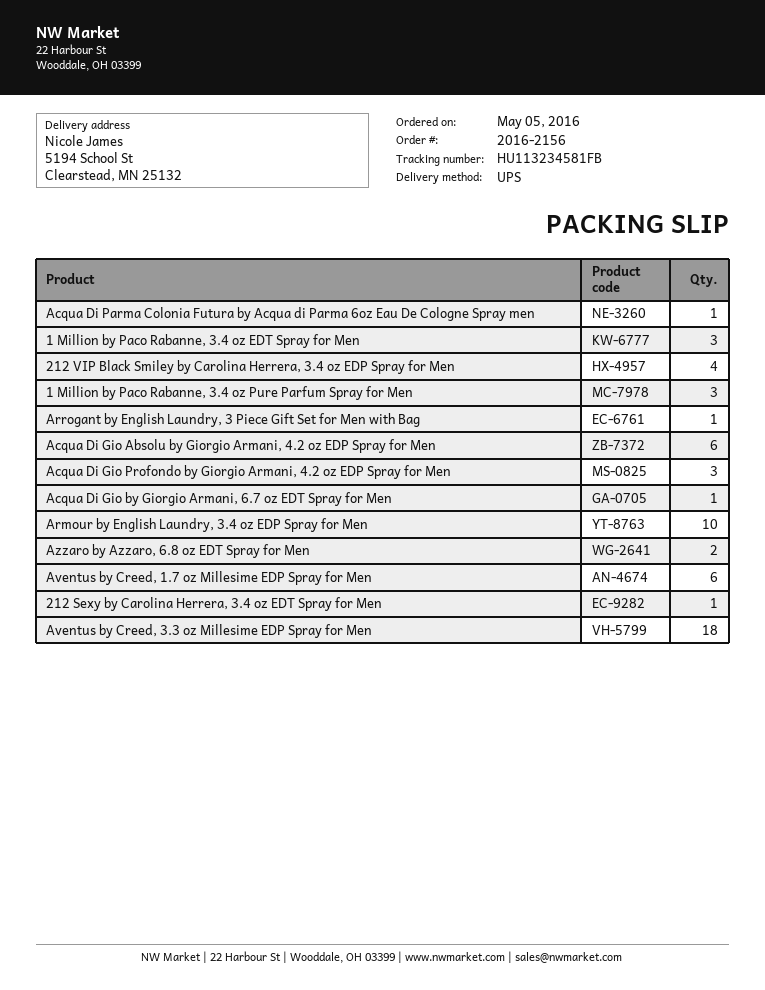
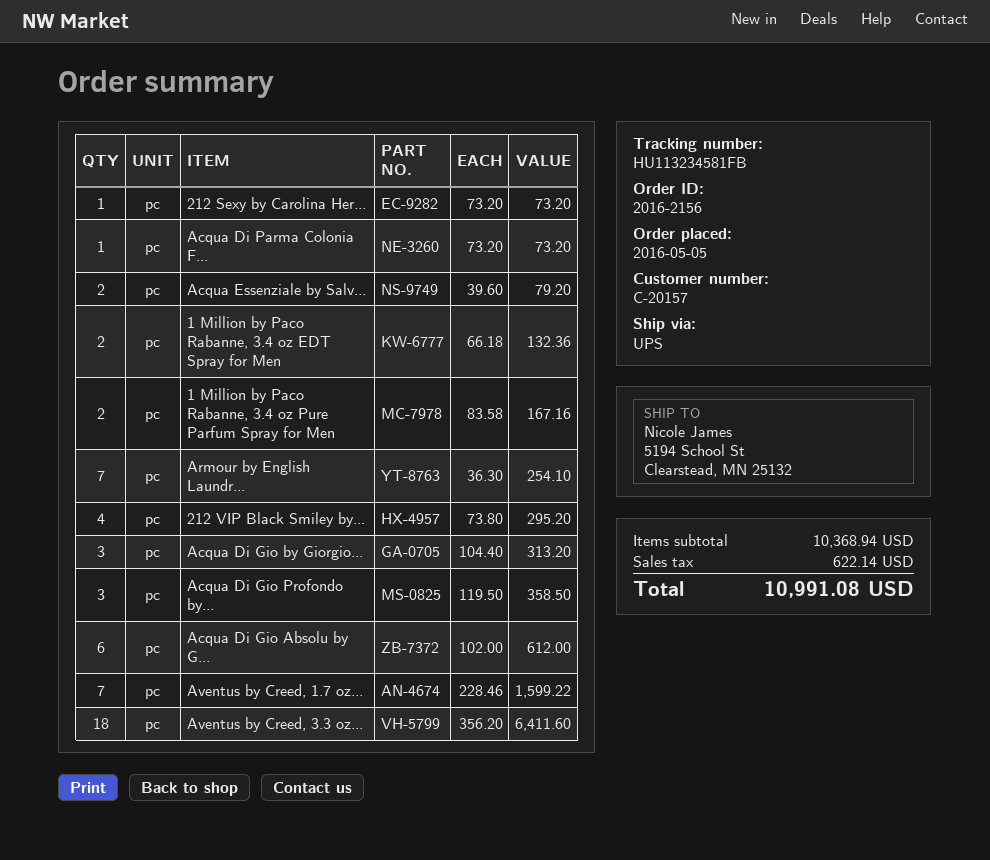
1 Million by Paco Rabanne, 3.4 oz EDT Spray for Men: 3 -> 2
1 Million by Paco Rabanne, 3.4 oz Pure Parfum Spray for Men: 3 -> 2
Arrogant by English Laundry, 3 Piece Gift Set for Men with Bag: 1 -> none
Acqua Di Gio by Giorgio Armani, 6.7 oz EDT Spray for Men: 1 -> 3
Armour by English Laundry, 3.4 oz EDP Spray for Men: 10 -> 7
Azzaro by Azzaro, 6.8 oz EDT Spray for Men: 2 -> none
Aventus by Creed, 1.7 oz Millesime EDP Spray for Men: 6 -> 7
Acqua Essenziale by Salv...: none -> 2

